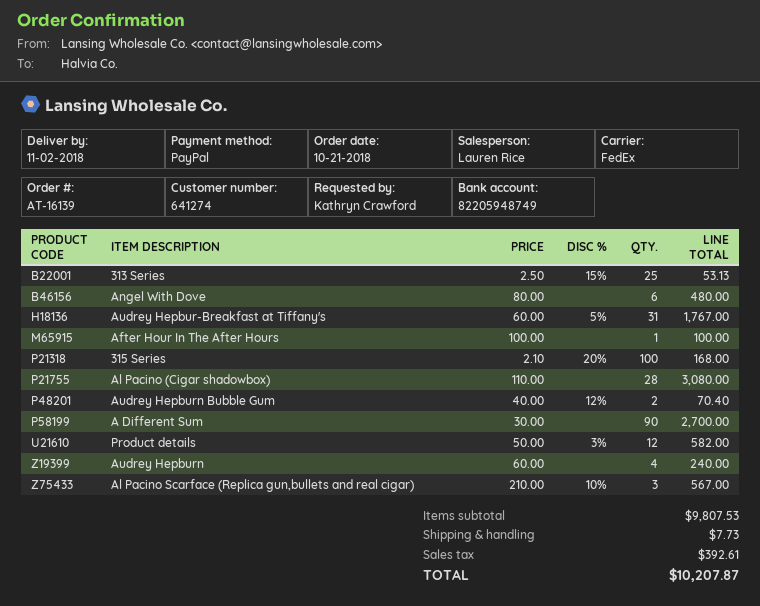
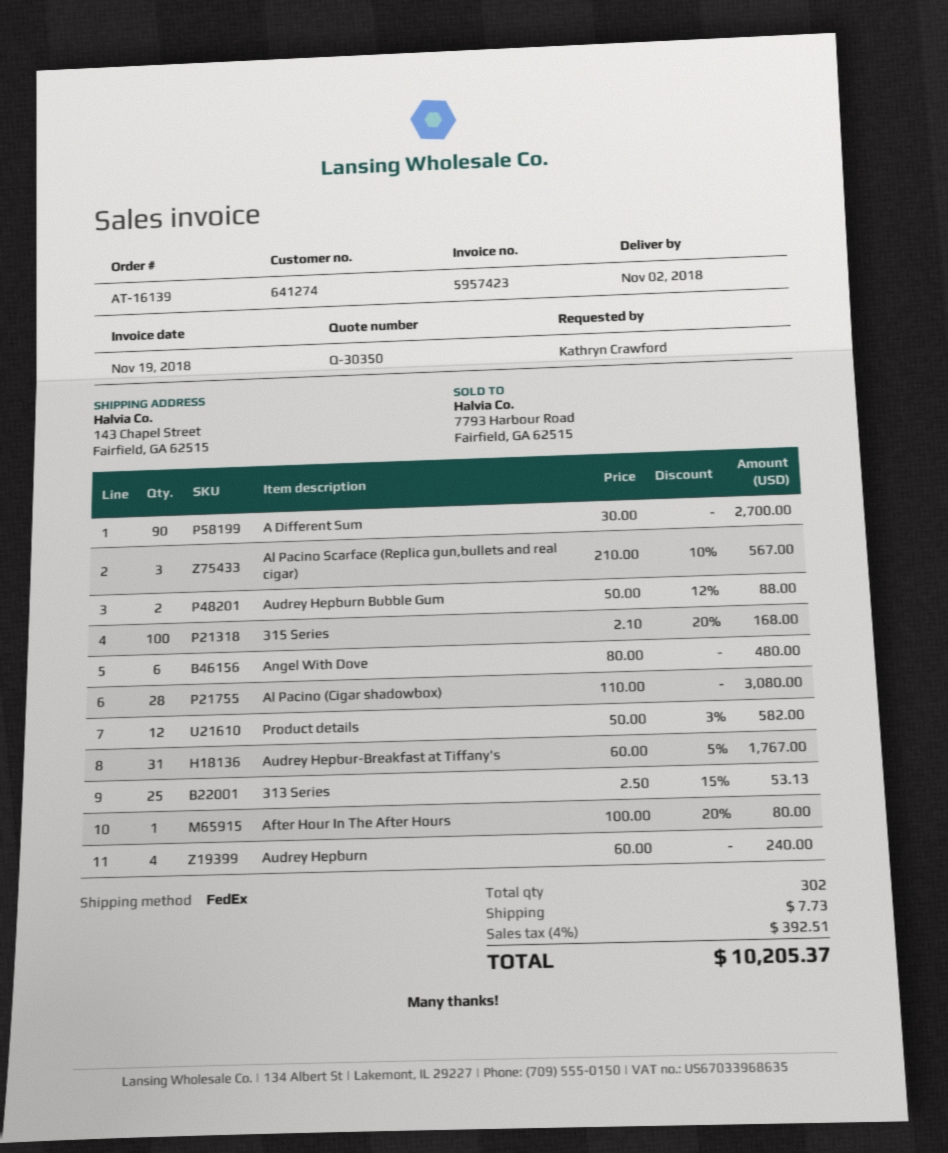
After Hour In The After Hours: 1 x 100.00 = 100.00 -> 1 x 100.00 - 20% = 80.00
Audrey Hepburn Bubble Gum: 2 x 40.00 - 12% = 70.40 -> 2 x 50.00 - 12% = 88.00
tax: 392.61 -> 392.51
total: 10207.87 -> 10205.37

